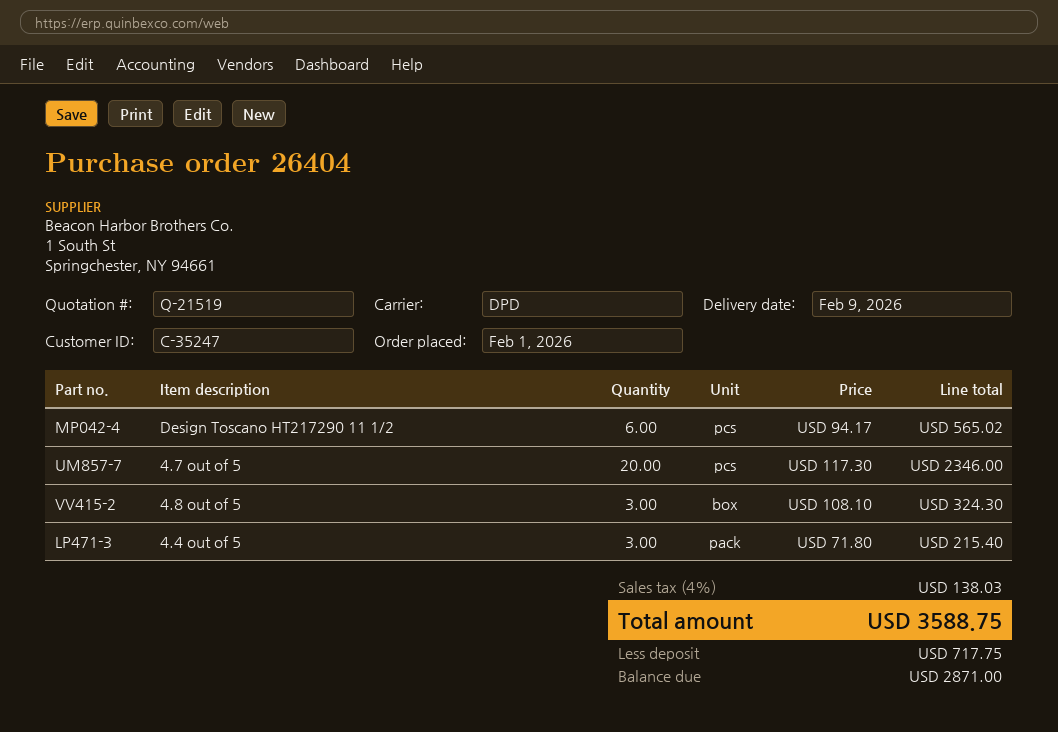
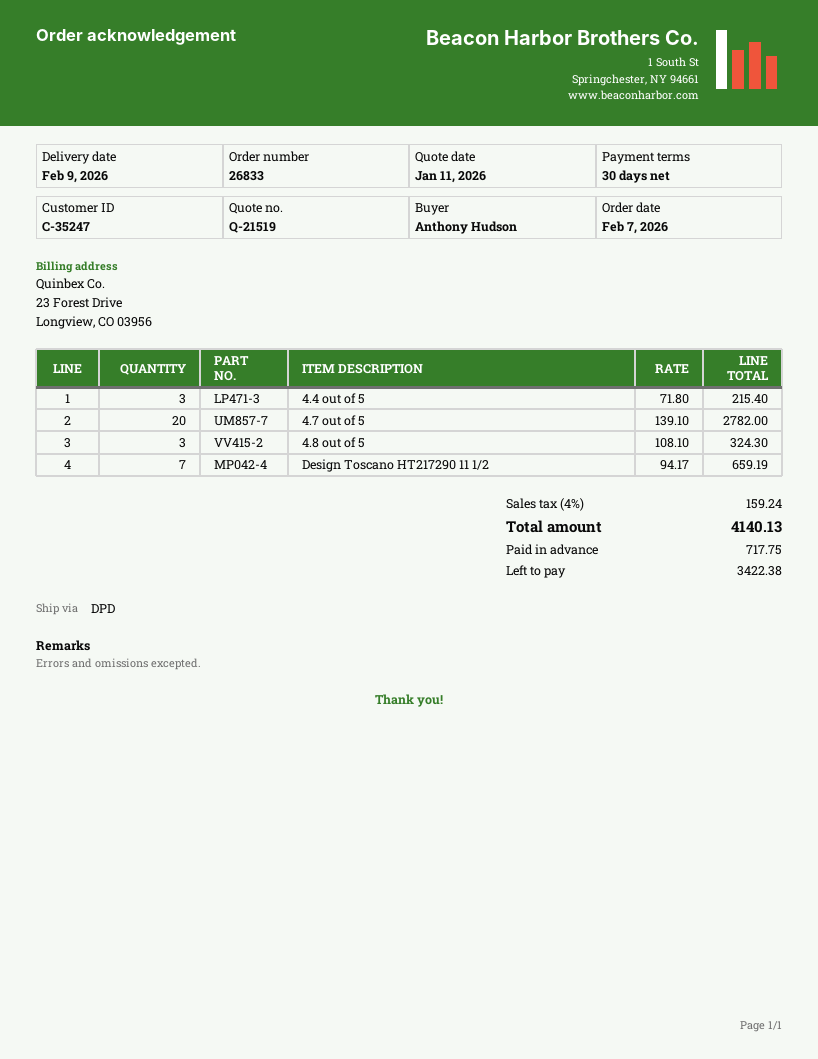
order number: 26404 -> 26833
order date: 2026-02-01 -> 2026-02-07
Design Toscano HT217290 11 1/2: 6 x 94.17 = 565.02 -> 7 x 94.17 = 659.19
4.7 out of 5: 20 x 117.30 = 2346.00 -> 20 x 139.10 = 2782.00
tax: 4% = 138.03 -> 4% = 159.24
total: 3588.75 -> 4140.13
balance: 2871.00 -> 3422.38

